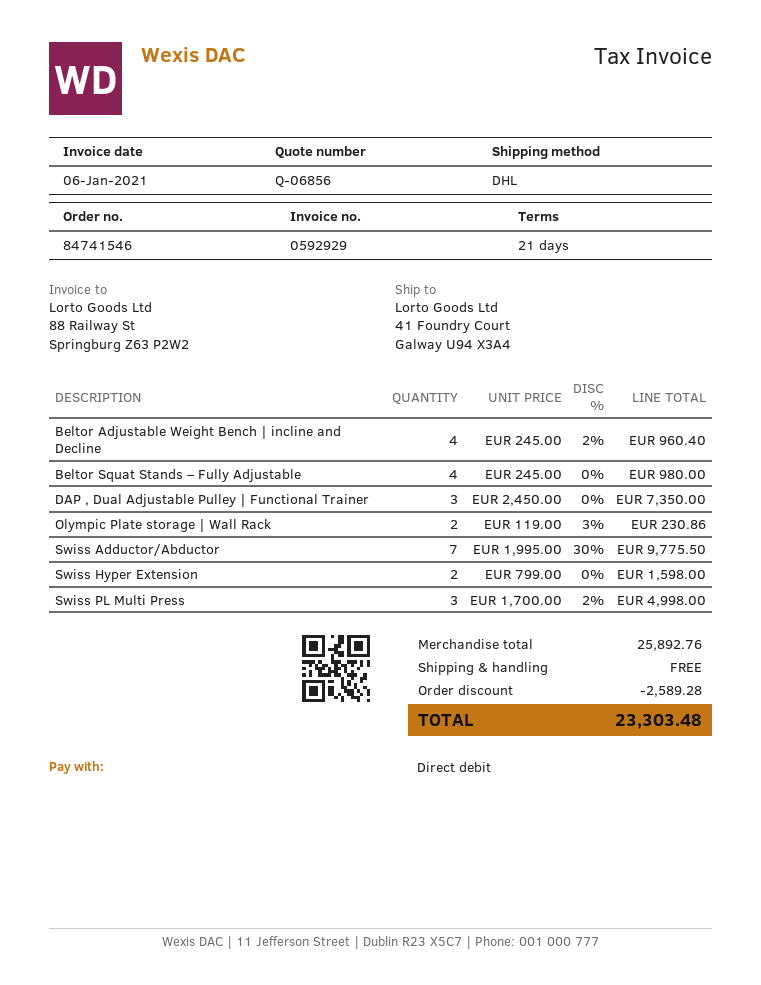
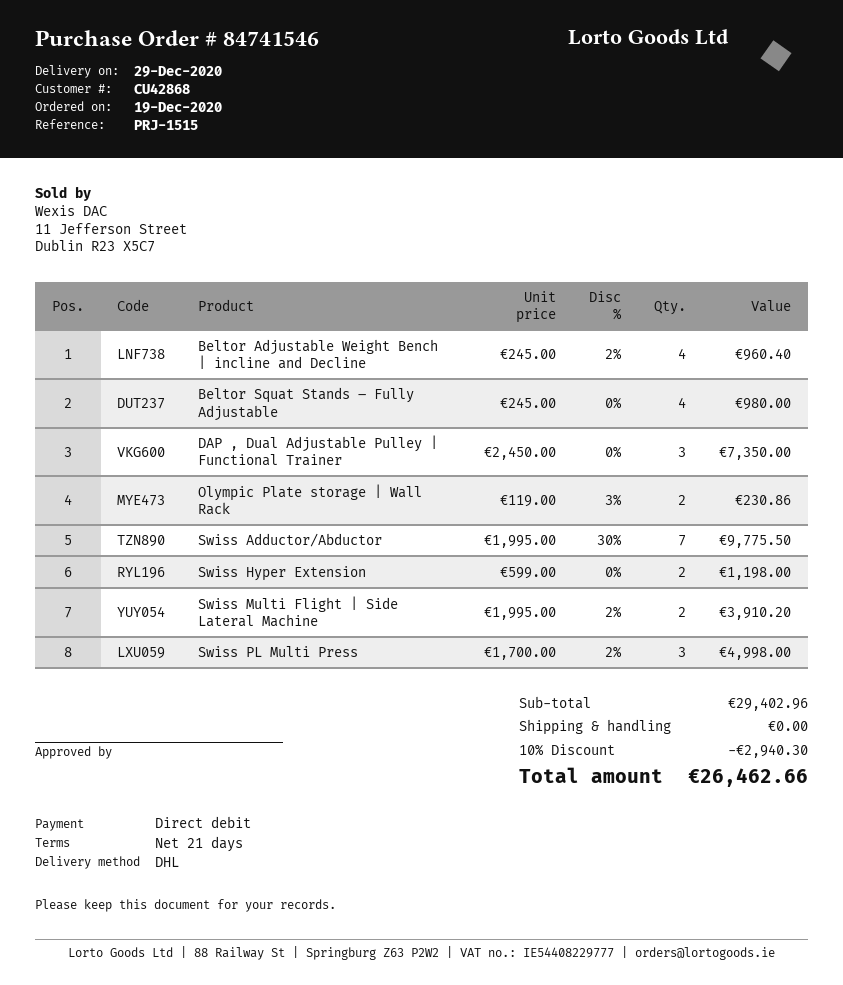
Swiss Hyper Extension: 2 x 799.00 = 1598.00 -> 2 x 599.00 = 1198.00
Swiss Multi Flight | Side Lateral Machine: none -> 2 x 1995.00 - 2% = 3910.20
subtotal: 25892.76 -> 29402.96
discount: 2589.28 -> 2940.30
total: 23303.48 -> 26462.66

